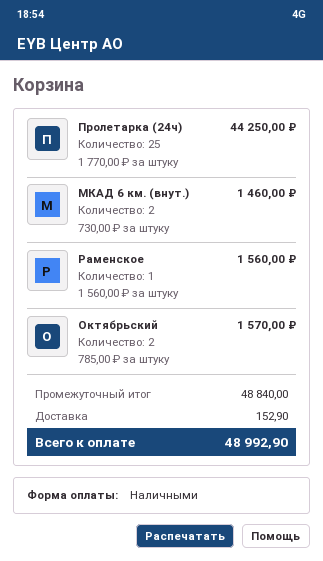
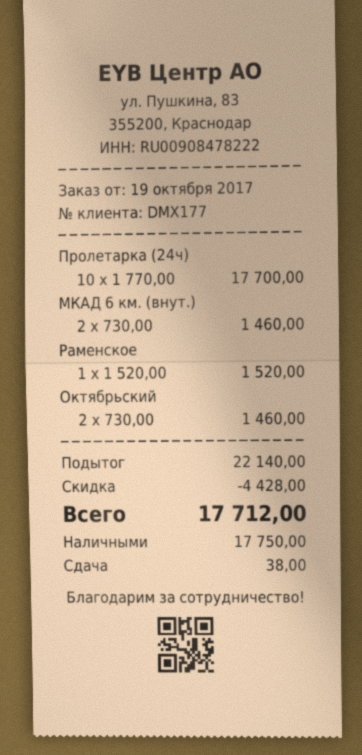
Пролетарка (24ч): 25 x 1770.00 = 44250.00 -> 10 x 1770.00 = 17700.00
Раменское: 1 x 1560.00 = 1560.00 -> 1 x 1520.00 = 1520.00
Октябрьский: 2 x 785.00 = 1570.00 -> 2 x 730.00 = 1460.00
subtotal: 48840.00 -> 22140.00
discount: none -> 4428.00
shipping: 152.90 -> none
total: 48992.90 -> 17712.00

